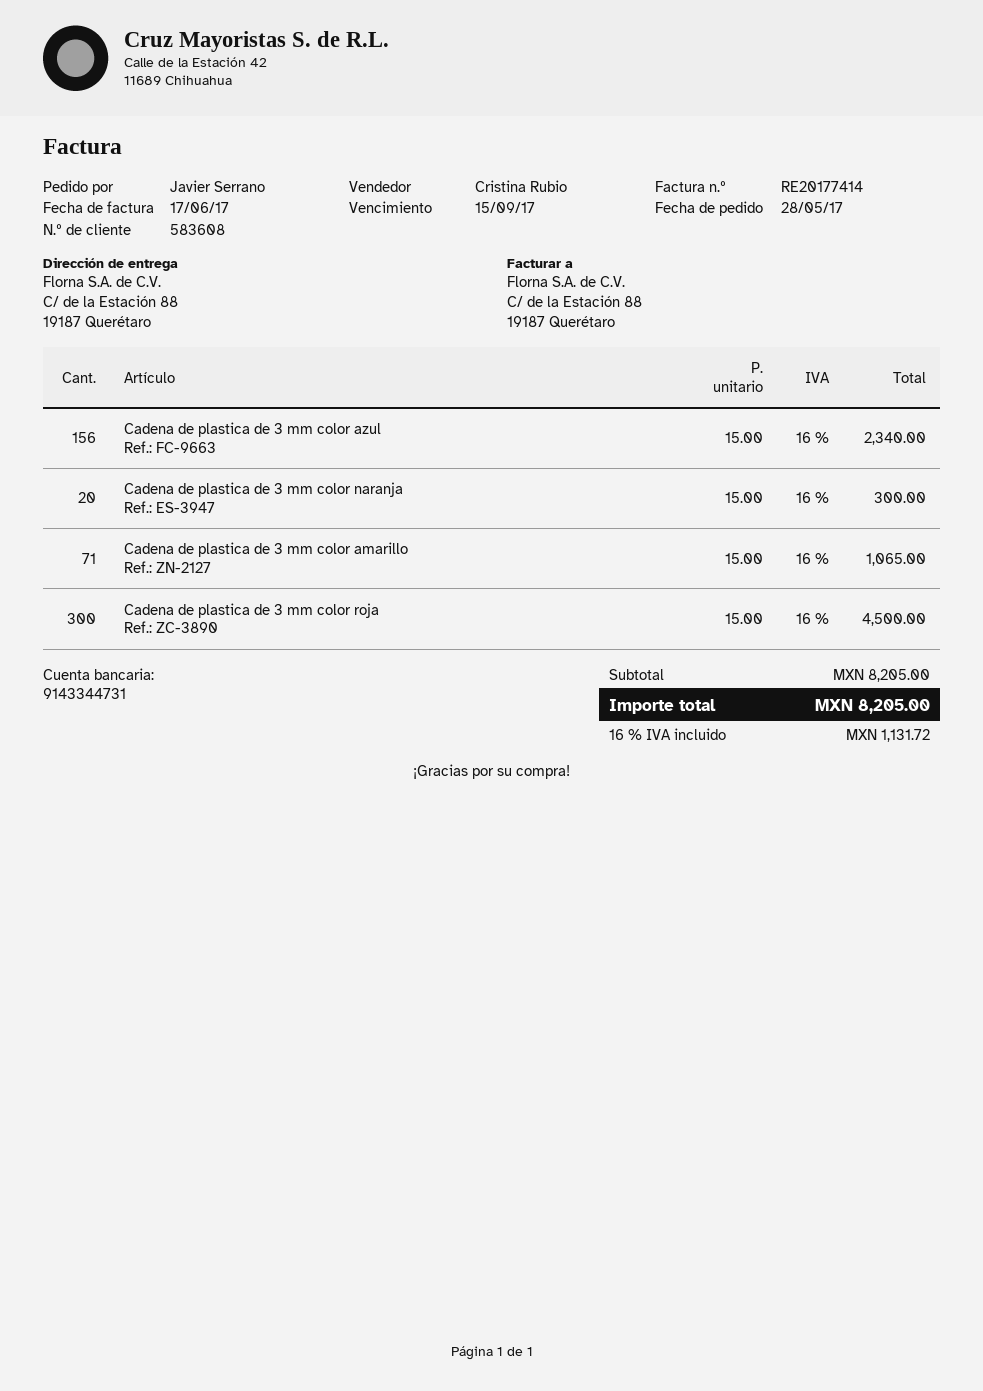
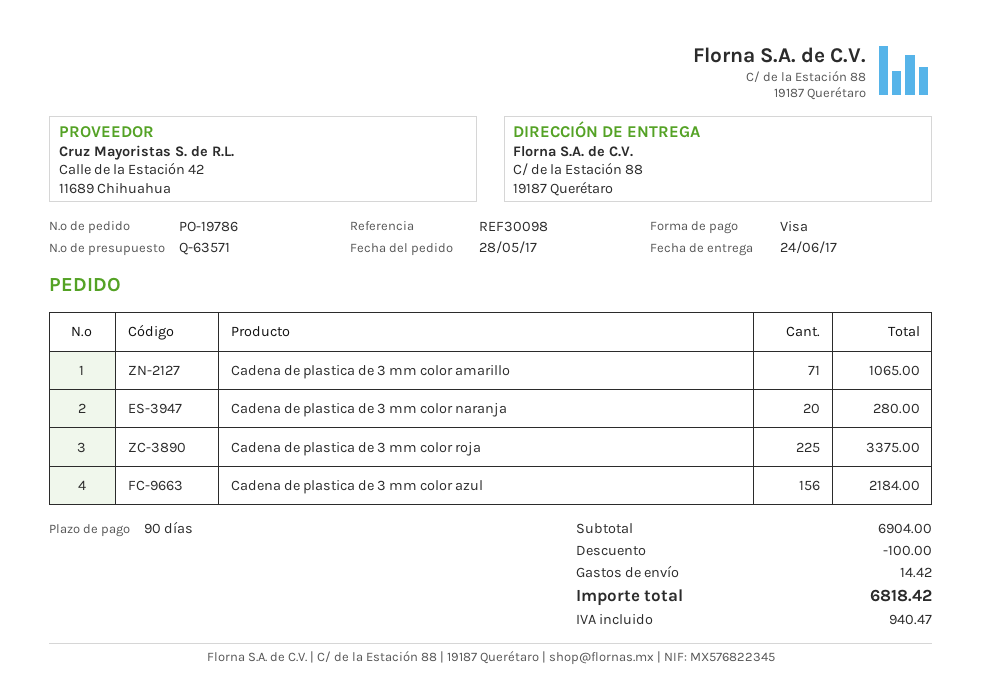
Cadena de plastica de 3 mm color azul: 156 for 2340.00 -> 156 for 2184.00
Cadena de plastica de 3 mm color naranja: 20 for 300.00 -> 20 for 280.00
Cadena de plastica de 3 mm color roja: 300 for 4500.00 -> 225 for 3375.00
subtotal: 8205.00 -> 6904.00
discount: none -> 100.00
shipping: none -> 14.42
tax: 1131.72 -> 940.47
total: 8205.00 -> 6818.42

